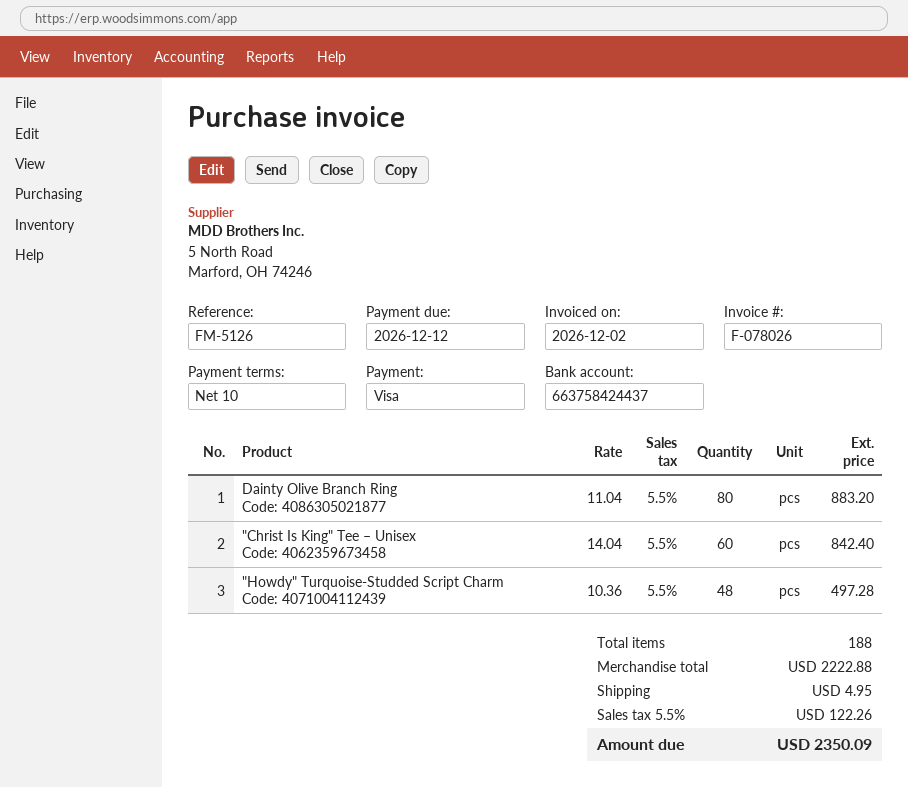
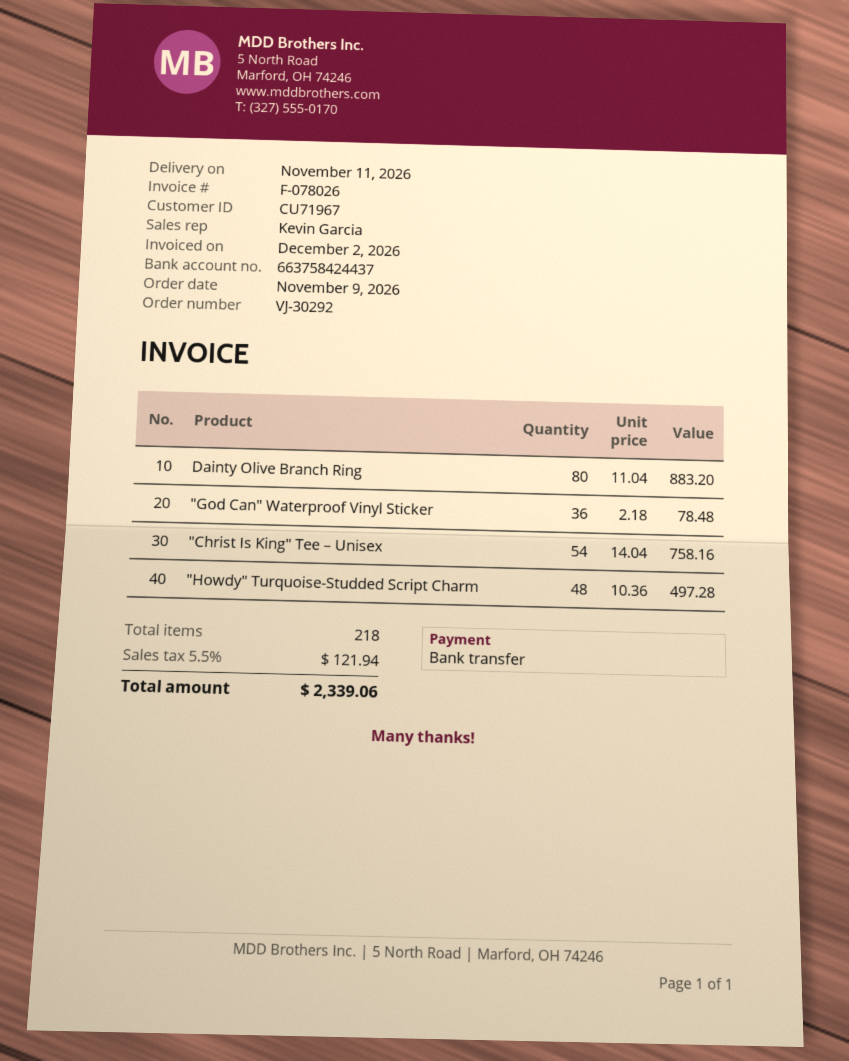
payment method: Visa -> bank transfer
"Christ Is King" Tee – Unisex: 60 x 14.04 = 842.40 -> 54 x 14.04 = 758.16
"God Can" Waterproof Vinyl Sticker: none -> 36 x 2.18 = 78.48
total quantity: 188 -> 218
shipping: 4.95 -> none
tax: 5.5% = 122.26 -> 5.5% = 121.94
total: 2350.09 -> 2339.06

